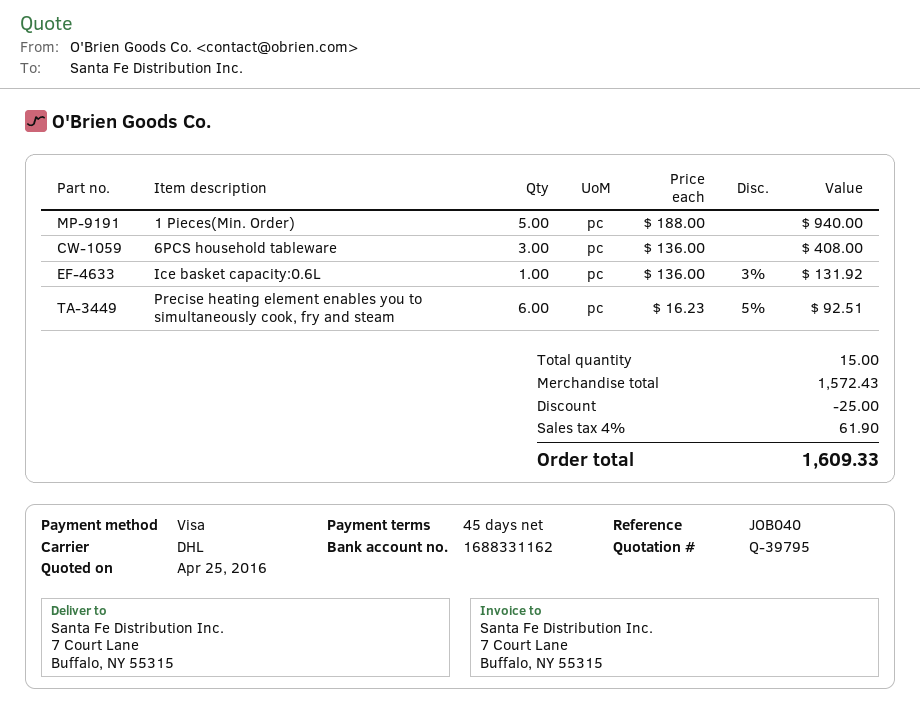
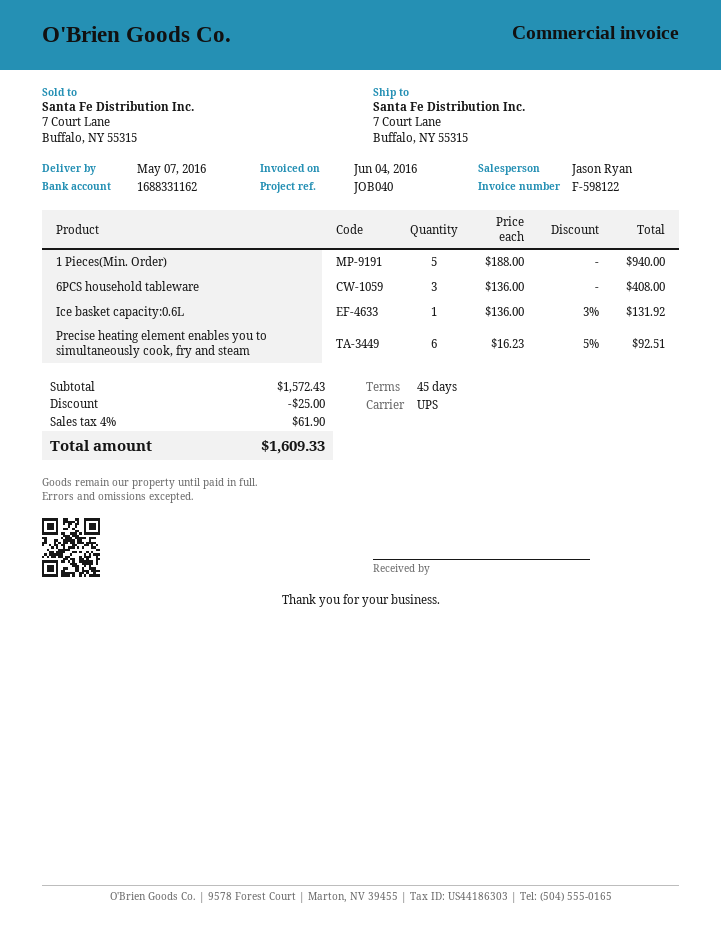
shipping method: DHL -> UPS

